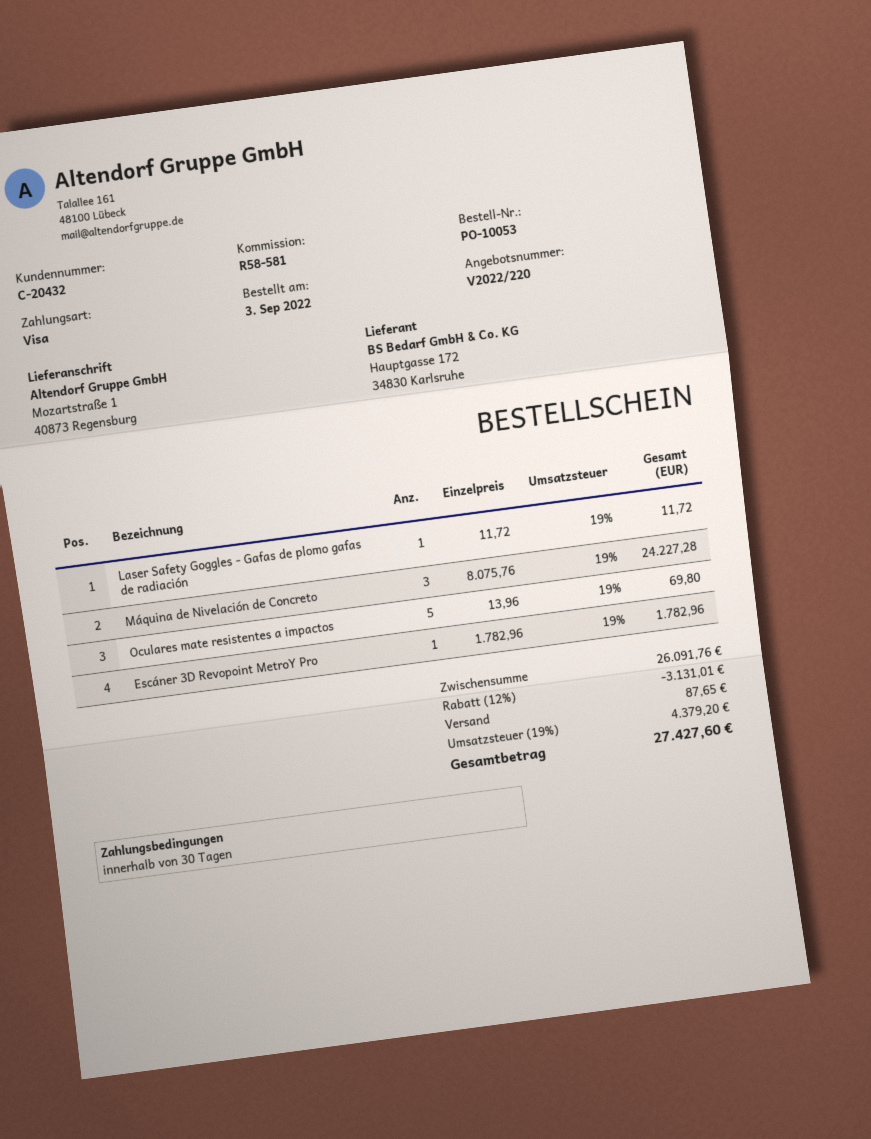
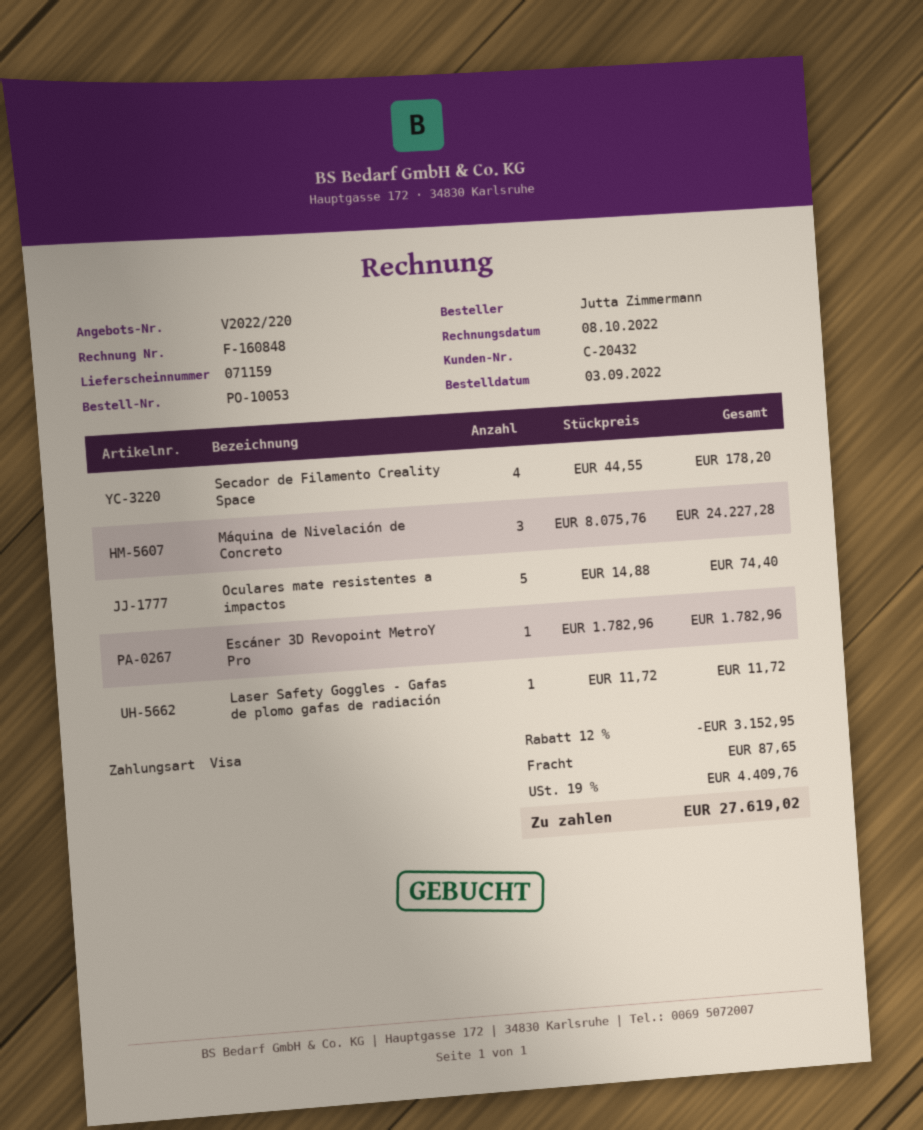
Oculares mate resistentes a impactos: 5 x 13.96 = 69.80 -> 5 x 14.88 = 74.40
Secador de Filamento Creality Space: none -> 4 x 44.55 = 178.20
discount: 12% = 3131.01 -> 12% = 3152.95
tax: 19% = 4379.20 -> 19% = 4409.76
total: 27427.60 -> 27619.02

